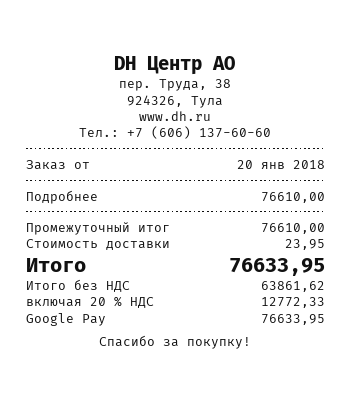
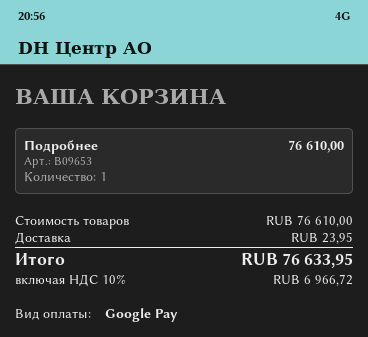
tax: 20% = 12772.33 -> 10% = 6966.72

